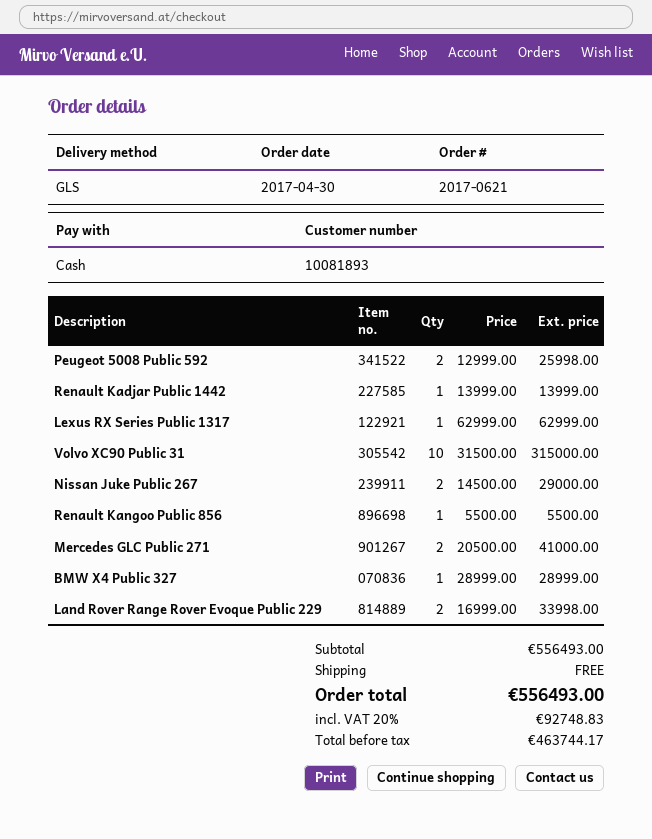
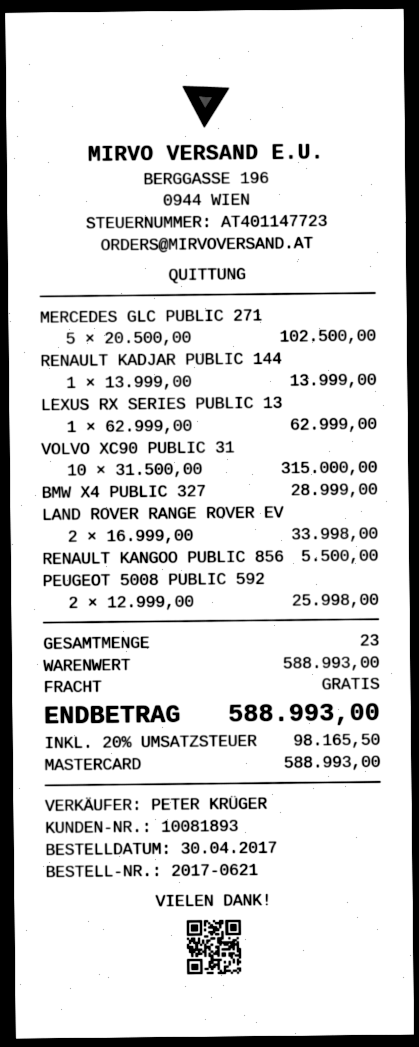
payment method: cash -> Mastercard
Nissan Juke Public 267: 2 x 14500.00 = 29000.00 -> none
Mercedes GLC Public 271: 2 x 20500.00 = 41000.00 -> 5 x 20500.00 = 102500.00
subtotal: 556493.00 -> 588993.00
tax: 20% = 92748.83 -> 20% = 98165.50
total: 556493.00 -> 588993.00

